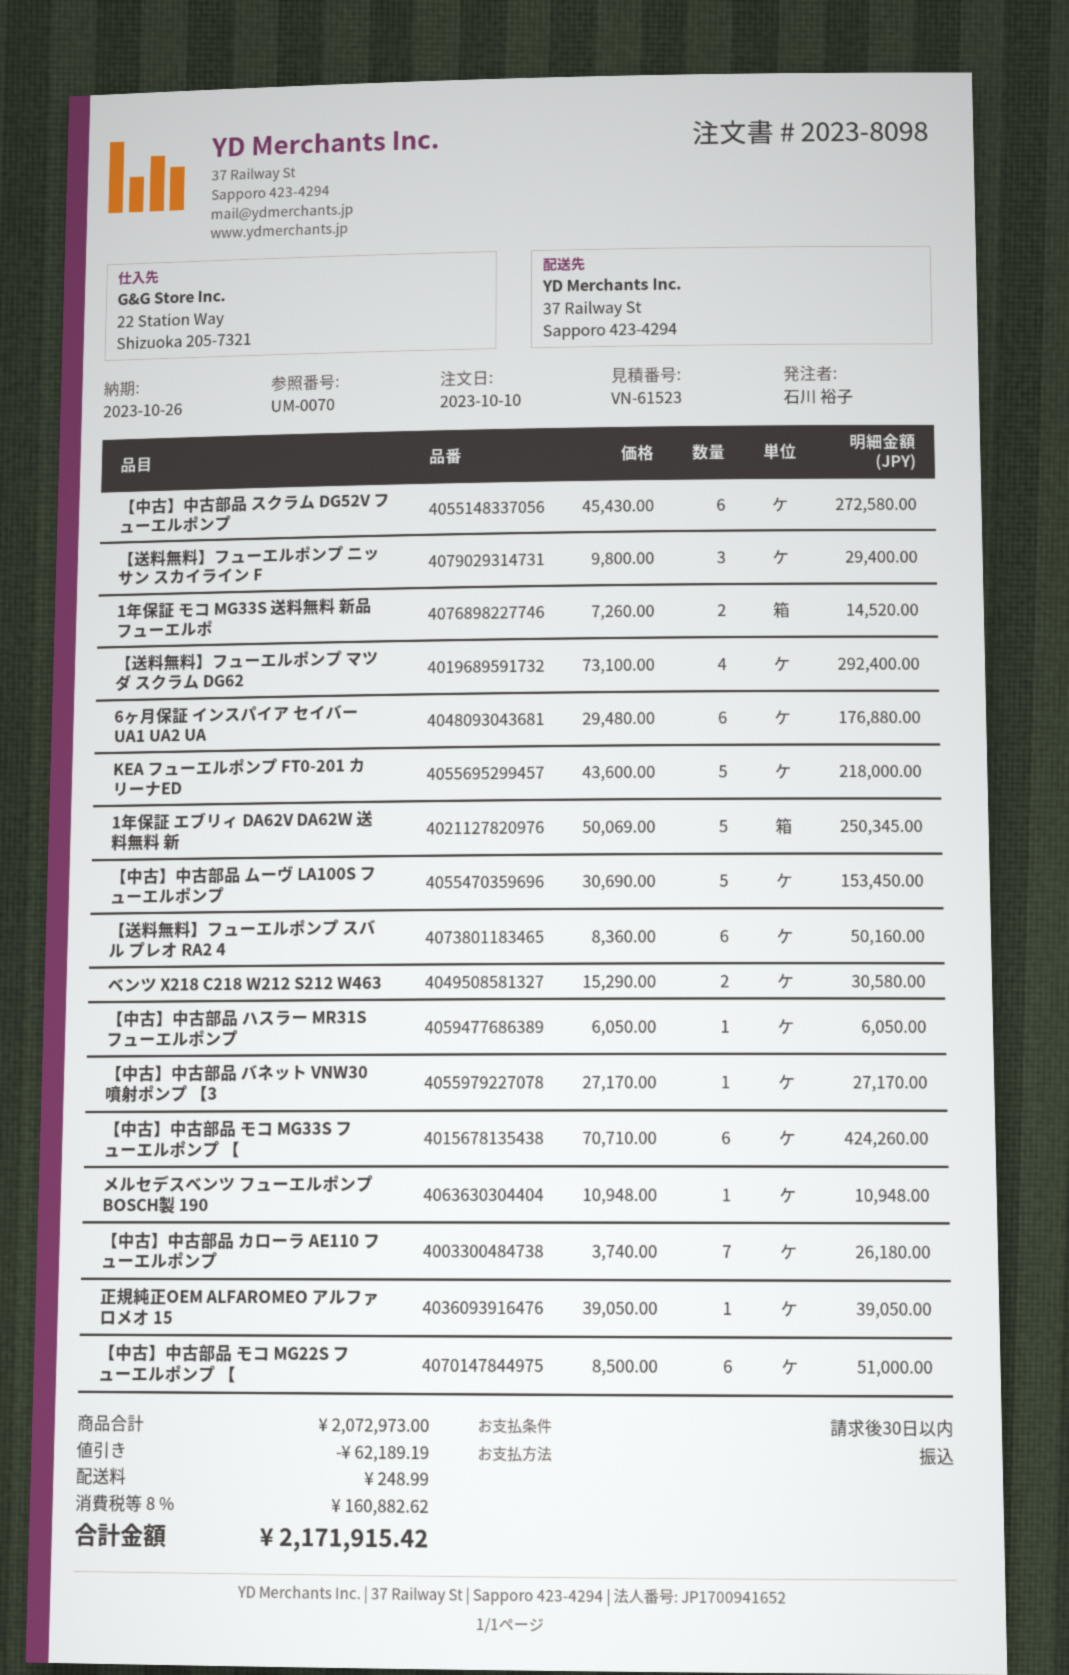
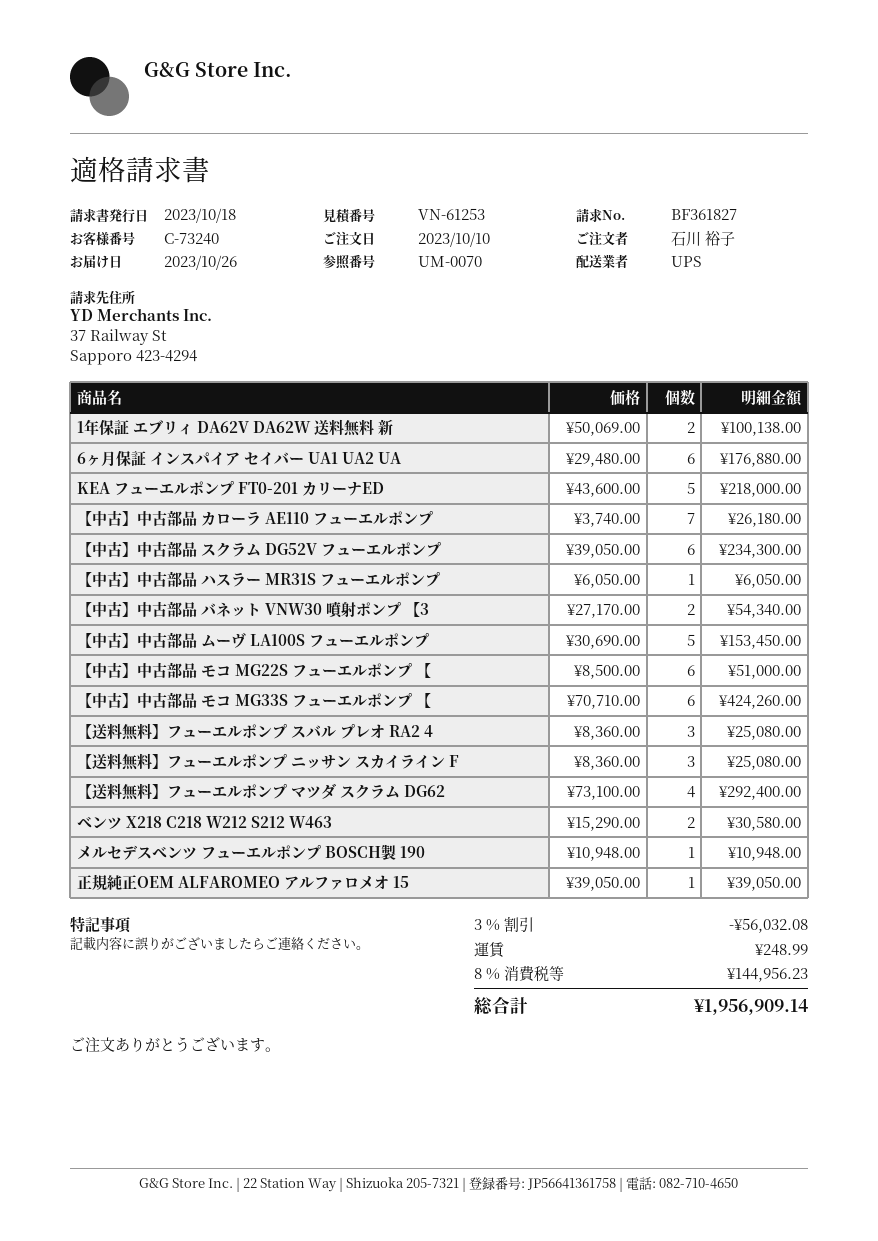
quote number: VN-61523 -> VN-61253
【中古】中古部品 スクラム DG52V フューエルポンプ: 6 x 45430.00 = 272580.00 -> 6 x 39050.00 = 234300.00
【送料無料】フューエルポンプ ニッサン スカイライン F: 3 x 9800.00 = 29400.00 -> 3 x 8360.00 = 25080.00
1年保証 モコ MG33S 送料無料 新品 フューエルポ: 2 x 7260.00 = 14520.00 -> none
1年保証 エブリィ DA62V DA62W 送料無料 新: 5 x 50069.00 = 250345.00 -> 2 x 50069.00 = 100138.00
【送料無料】フューエルポンプ スバル プレオ RA2 4: 6 x 8360.00 = 50160.00 -> 3 x 8360.00 = 25080.00
【中古】中古部品 バネット VNW30 噴射ポンプ 【3: 1 x 27170.00 = 27170.00 -> 2 x 27170.00 = 54340.00
discount: 62189.19 -> 56032.08
tax: 8% = 160882.62 -> 8% = 144956.23
total: 2171915.42 -> 1956909.14

